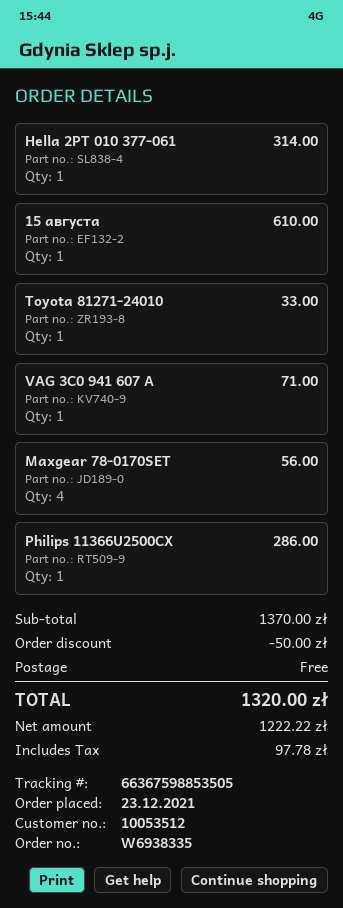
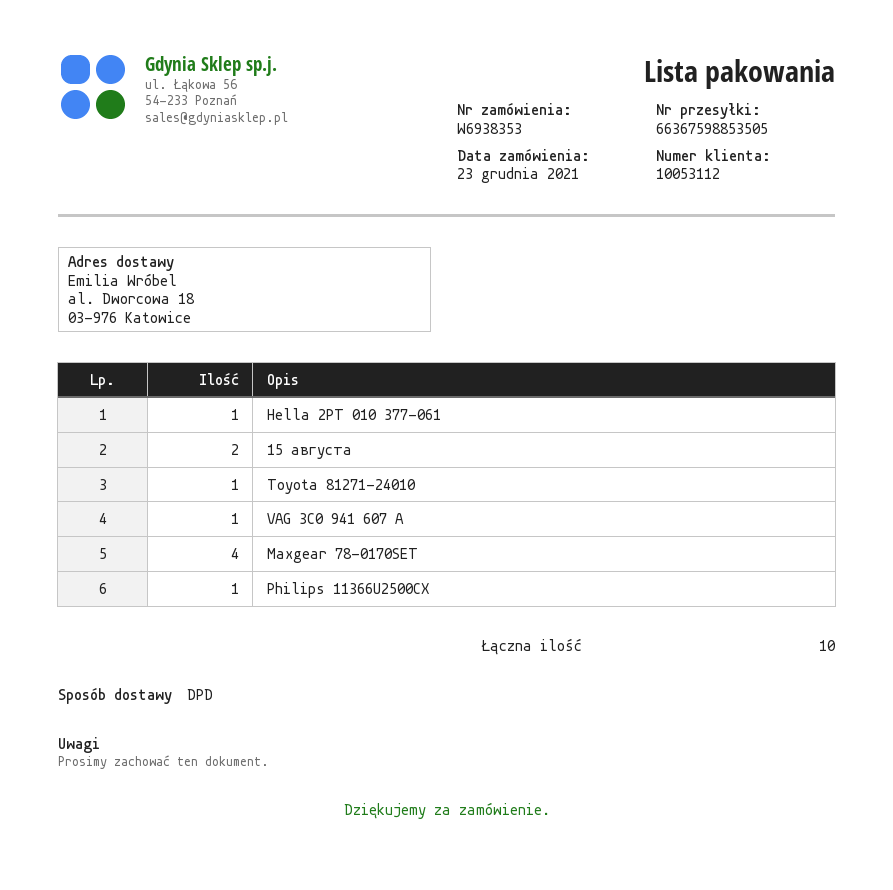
order number: W6938335 -> W6938353
customer number: 10053512 -> 10053112
15 августа: 1 -> 2

